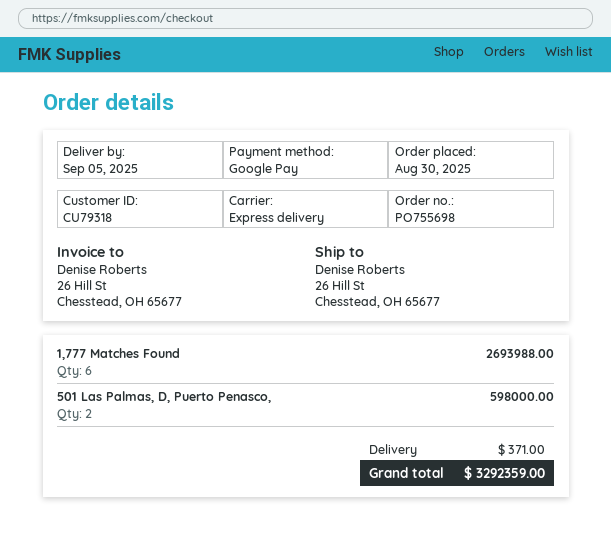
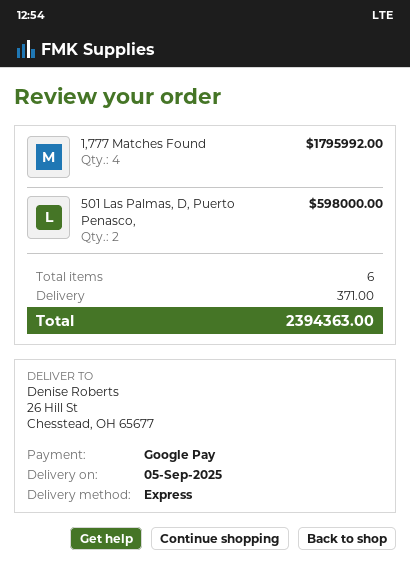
1,777 Matches Found: 6 for 2693988.00 -> 4 for 1795992.00
total: 3292359.00 -> 2394363.00

